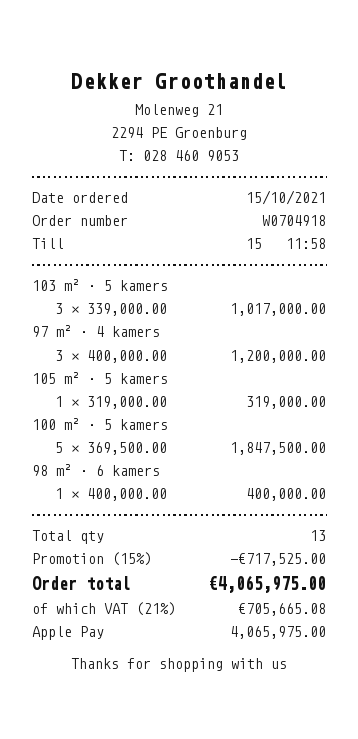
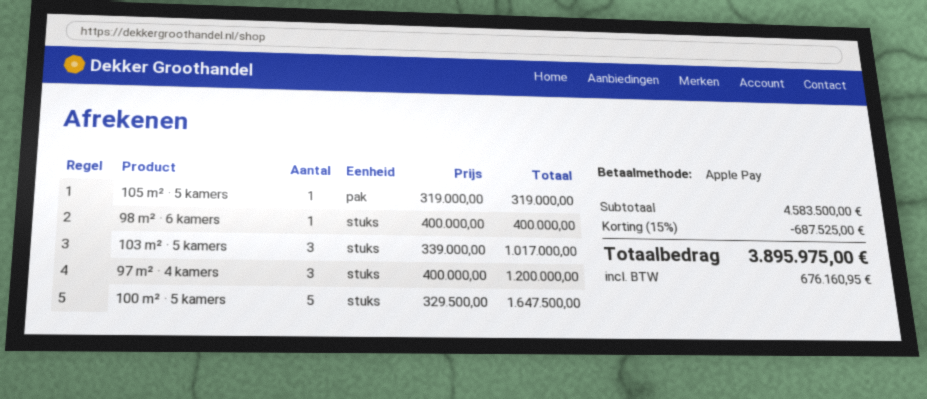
100 m² · 5 kamers: 5 x 369500.00 = 1847500.00 -> 5 x 329500.00 = 1647500.00
discount: 15% = 717525.00 -> 15% = 687525.00
tax: 705665.08 -> 676160.95
total: 4065975.00 -> 3895975.00

